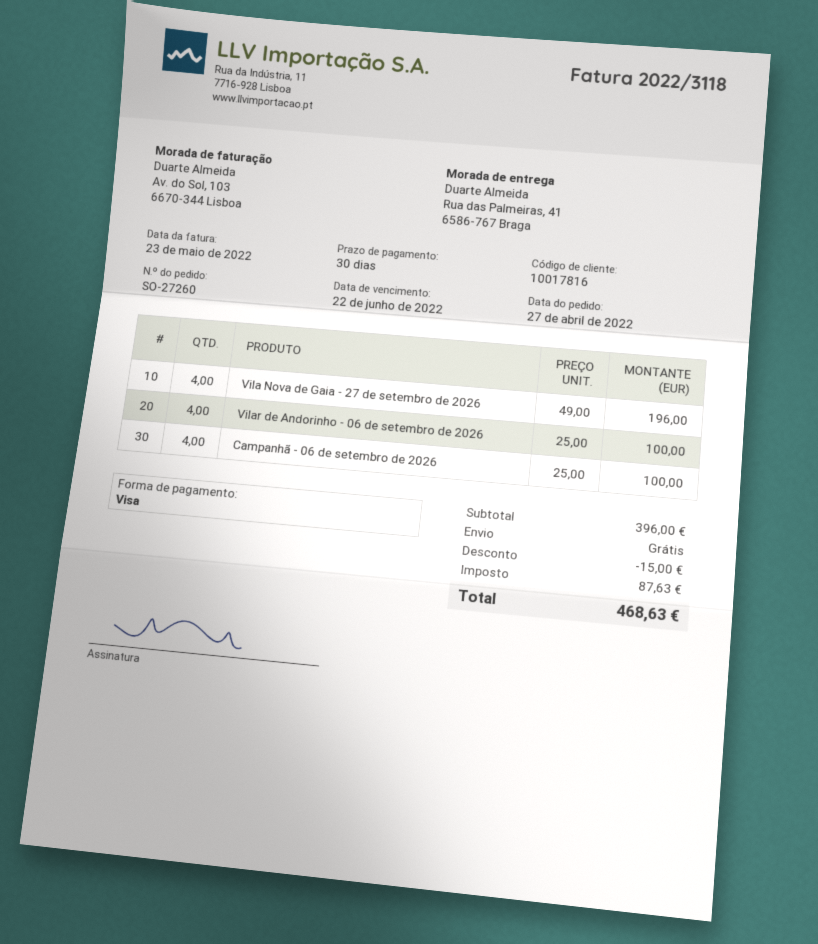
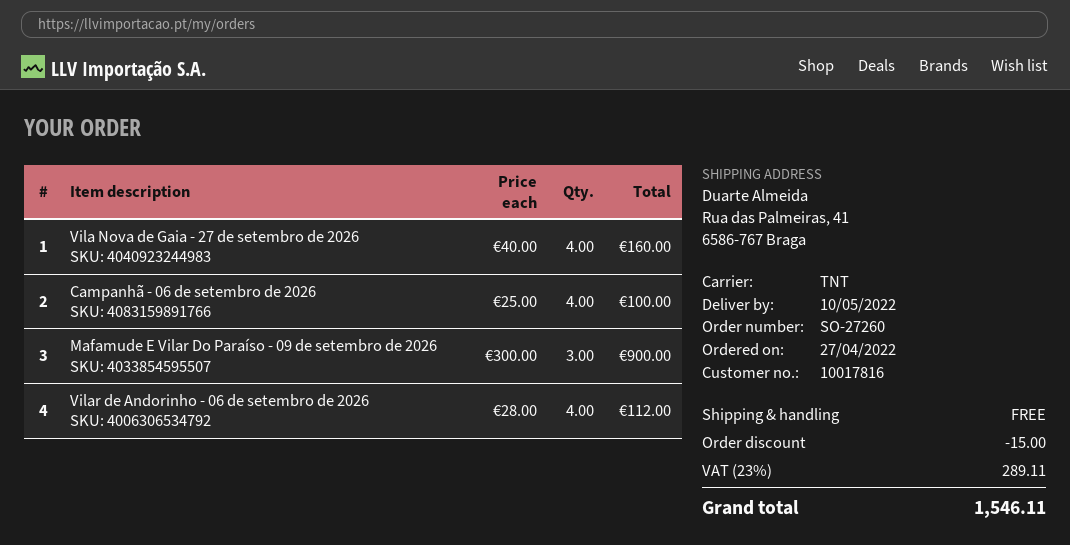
Vila Nova de Gaia - 27 de setembro de 2026: 4 x 49.00 = 196.00 -> 4 x 40.00 = 160.00
Vilar de Andorinho - 06 de setembro de 2026: 4 x 25.00 = 100.00 -> 4 x 28.00 = 112.00
Mafamude E Vilar Do Paraíso - 09 de setembro de 2026: none -> 3 x 300.00 = 900.00
tax: 87.63 -> 289.11
total: 468.63 -> 1546.11

